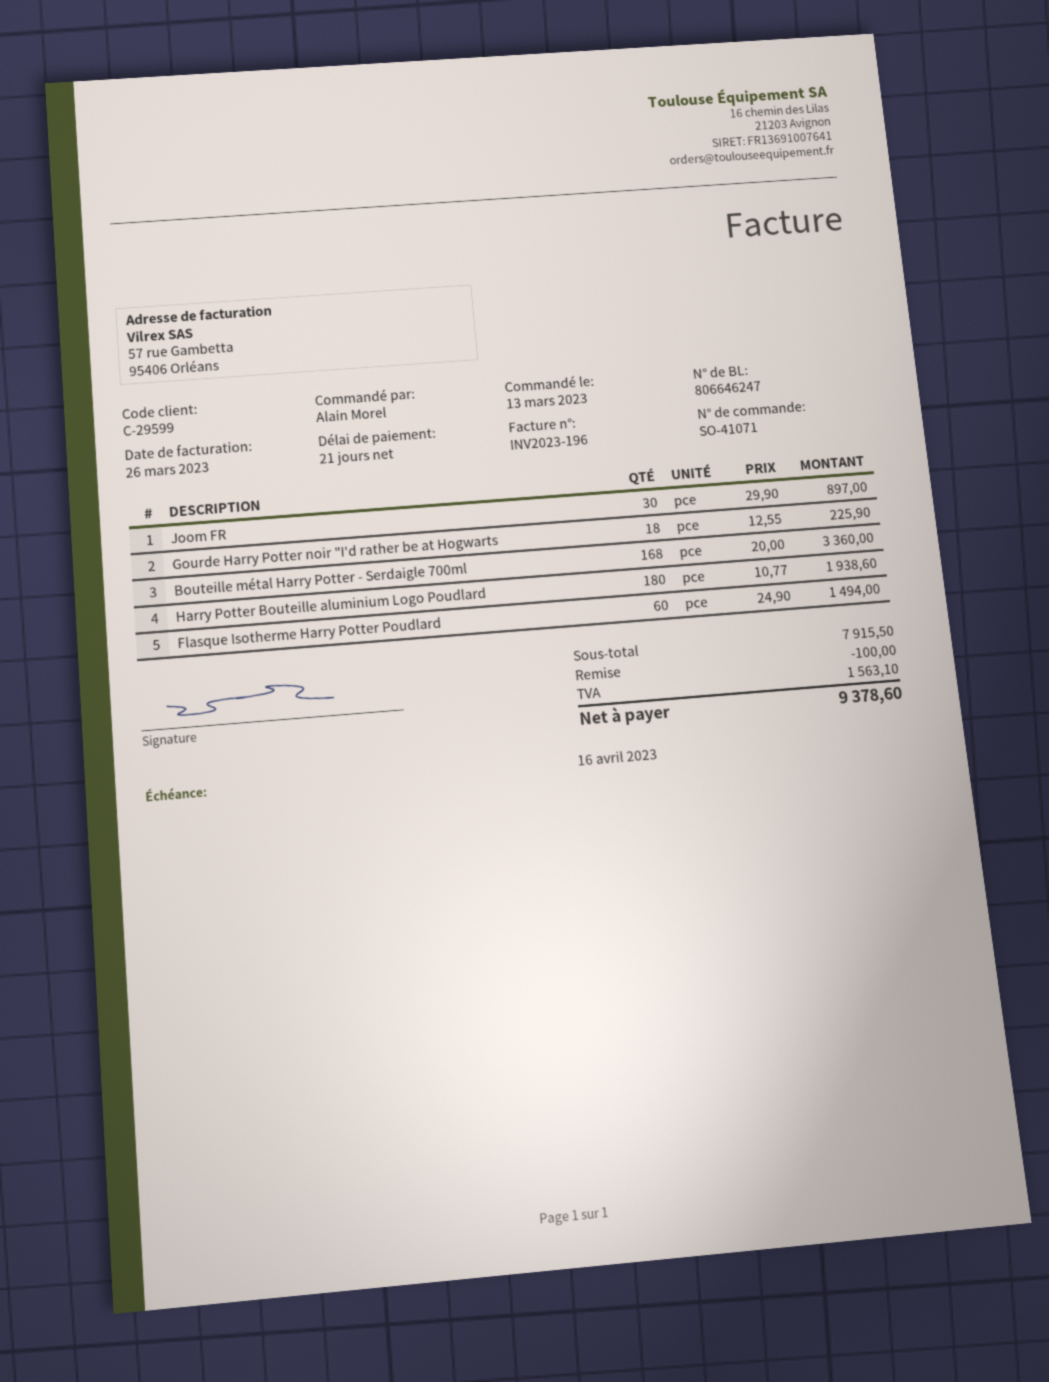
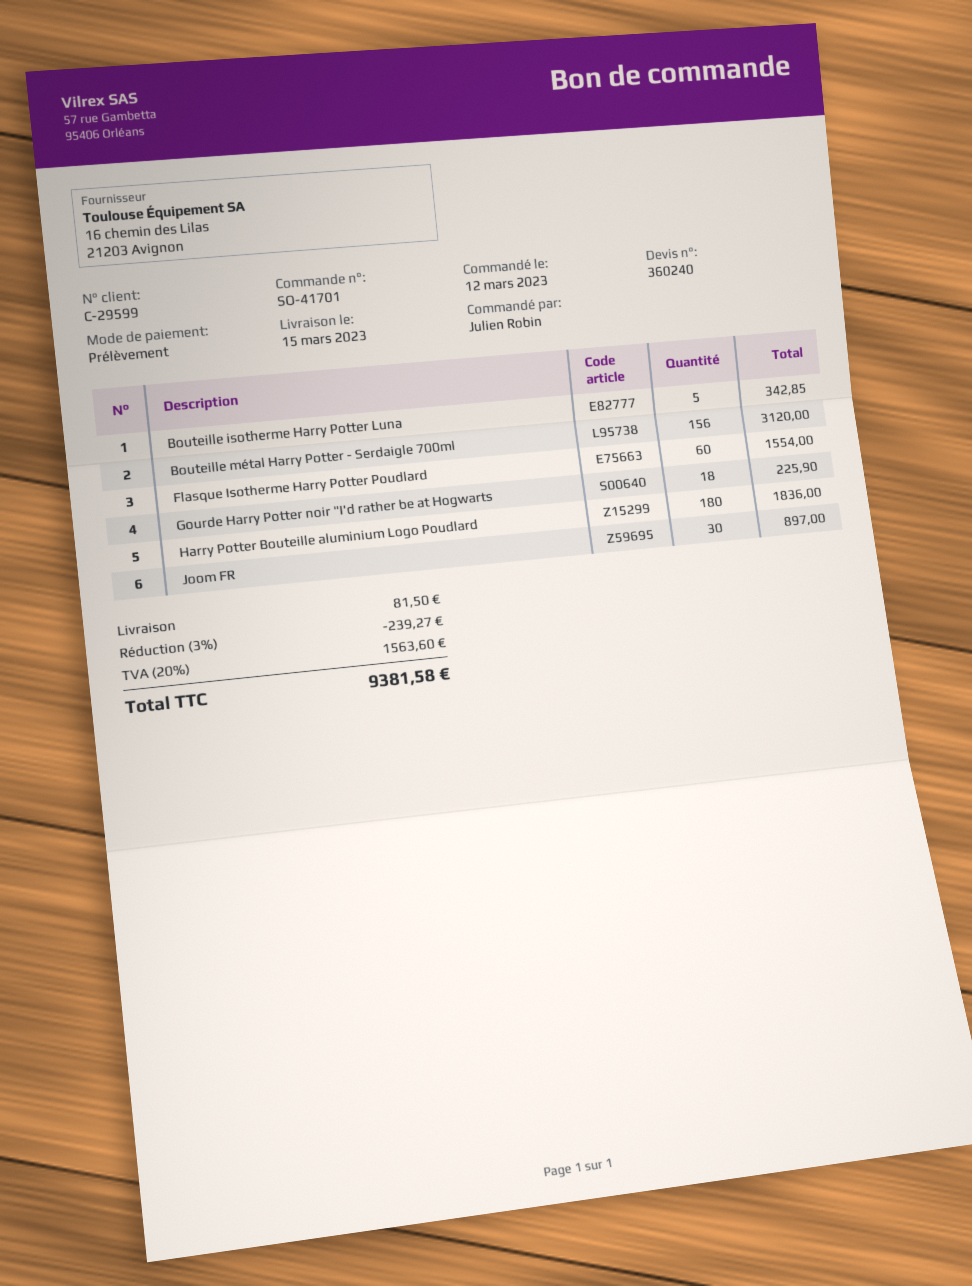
order number: SO-41071 -> SO-41701
order date: 2023-03-13 -> 2023-03-12
ordered by: Alain Morel -> Julien Robin
Bouteille métal Harry Potter - Serdaigle 700ml: 168 for 3360.00 -> 156 for 3120.00
Harry Potter Bouteille aluminium Logo Poudlard: 180 for 1938.60 -> 180 for 1836.00
Flasque Isotherme Harry Potter Poudlard: 60 for 1494.00 -> 60 for 1554.00
Bouteille isotherme Harry Potter Luna: none -> 5 for 342.85
discount: 100.00 -> 239.27
shipping: none -> 81.50
tax: 1563.10 -> 1563.60
total: 9378.60 -> 9381.58

